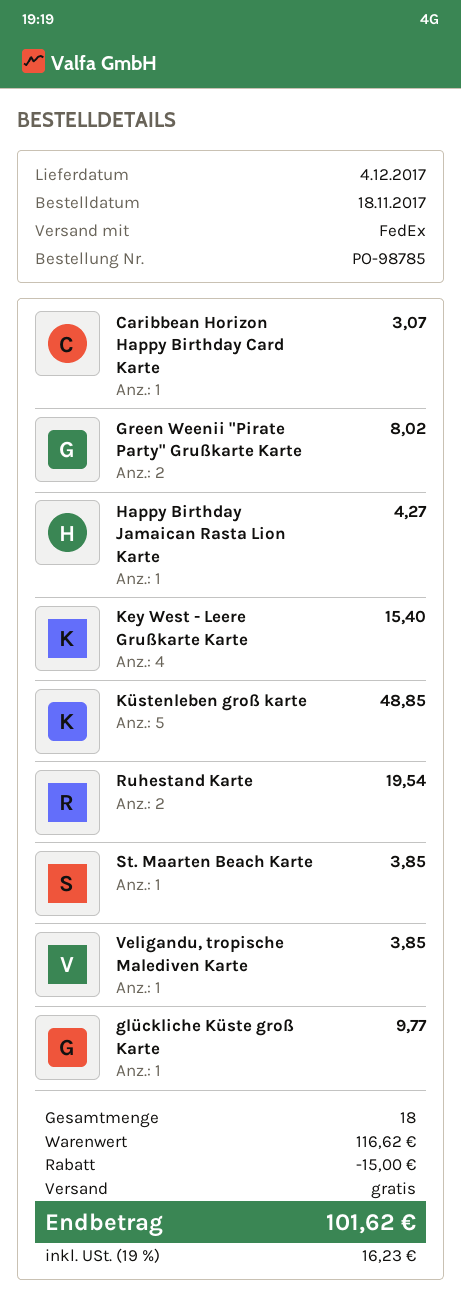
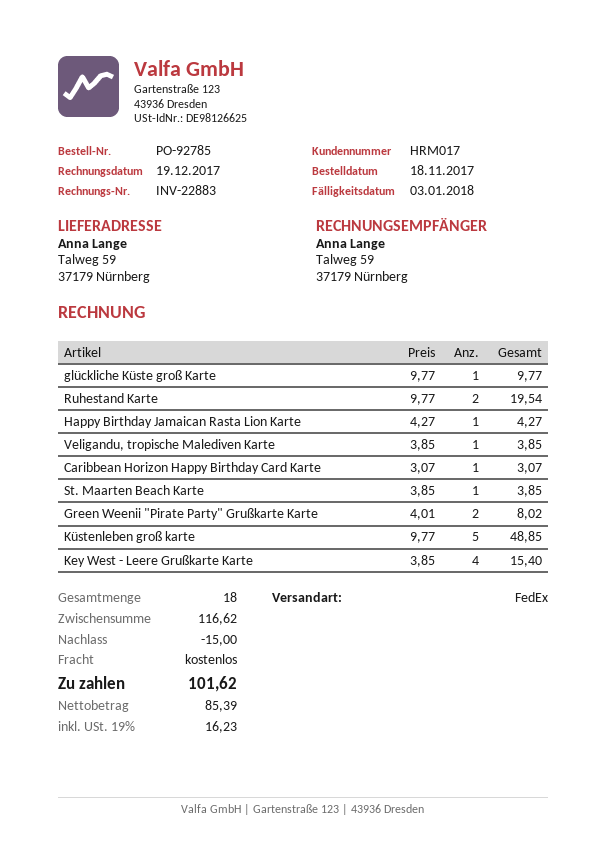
order number: PO-98785 -> PO-92785

